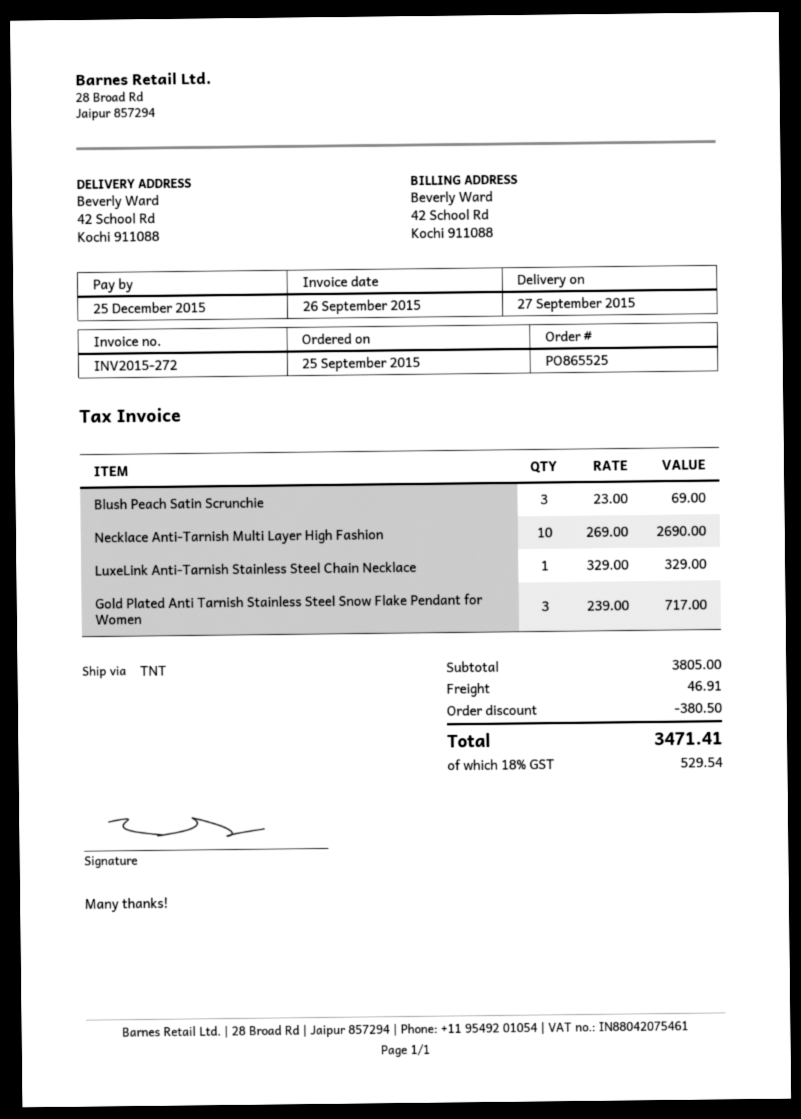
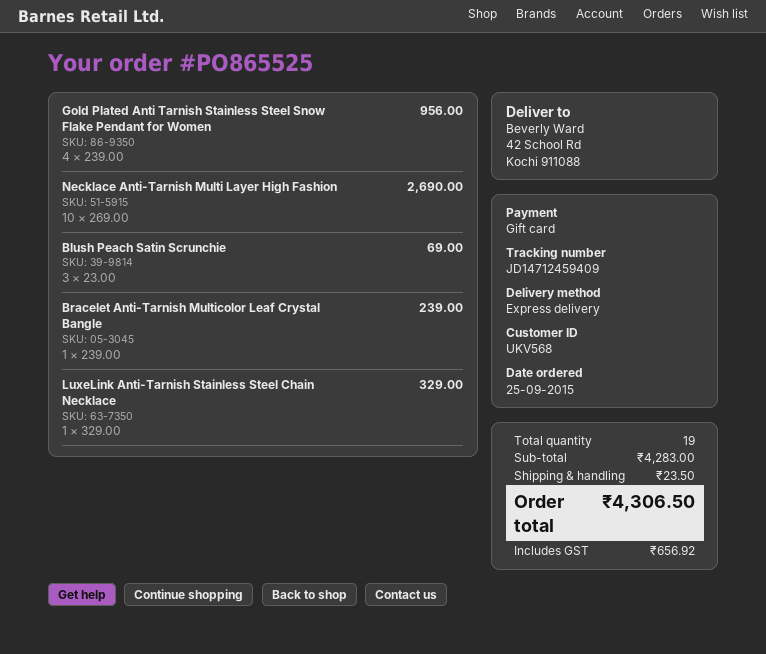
shipping method: TNT -> express
Gold Plated Anti Tarnish Stainless Steel Snow Flake Pendant for Women: 3 x 239.00 = 717.00 -> 4 x 239.00 = 956.00
Bracelet Anti-Tarnish Multicolor Leaf Crystal Bangle: none -> 1 x 239.00 = 239.00
subtotal: 3805.00 -> 4283.00
discount: 380.50 -> none
shipping: 46.91 -> 23.50
tax: 529.54 -> 656.92
total: 3471.41 -> 4306.50

